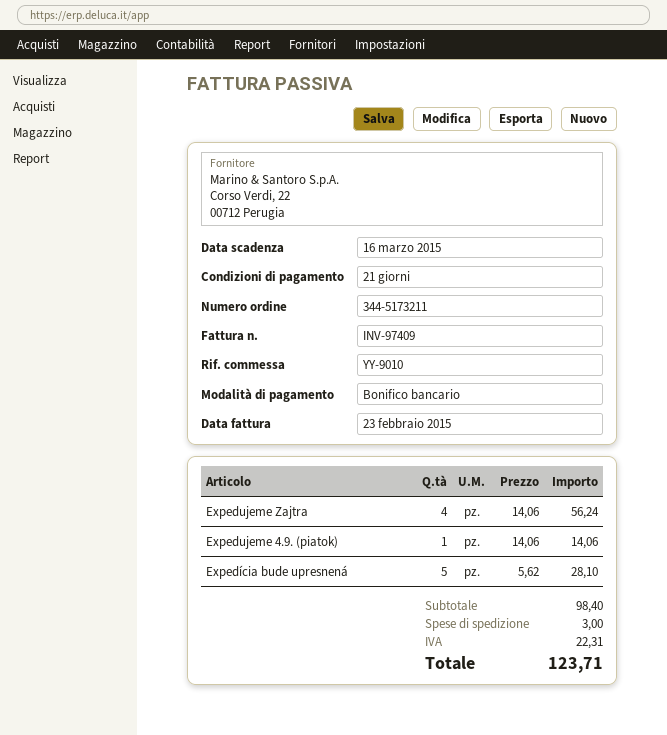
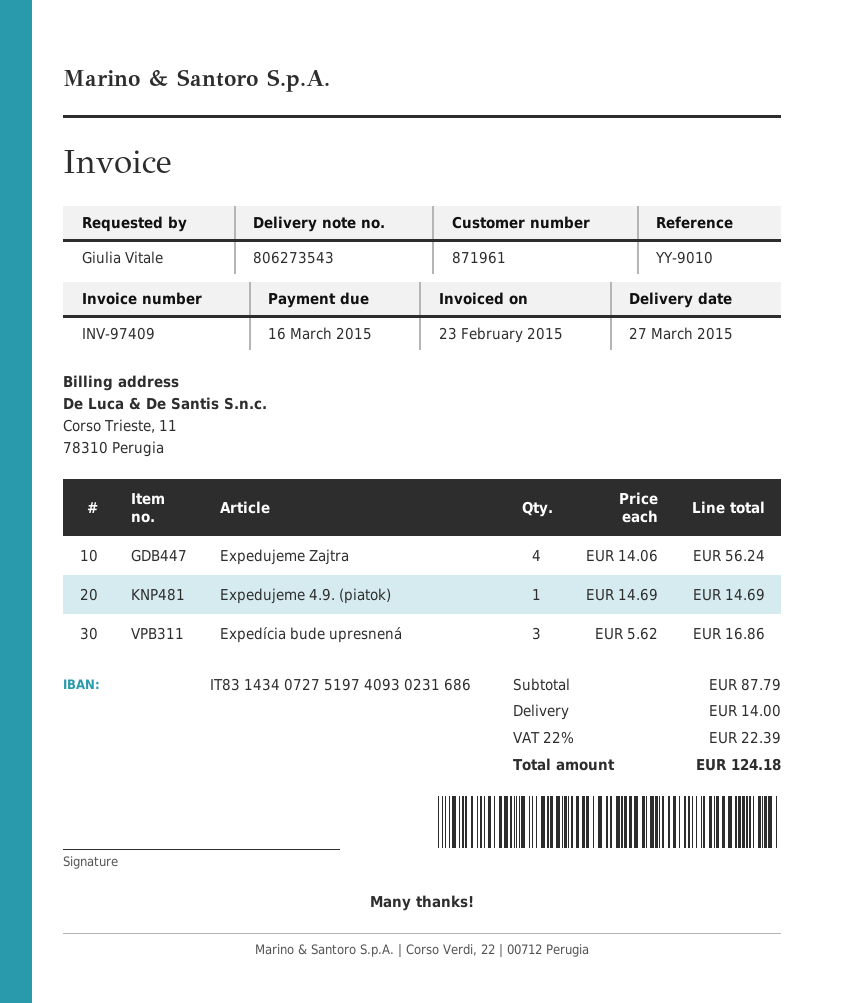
Expedujeme 4.9. (piatok): 1 x 14.06 = 14.06 -> 1 x 14.69 = 14.69
Expedícia bude upresnená: 5 x 5.62 = 28.10 -> 3 x 5.62 = 16.86
subtotal: 98.40 -> 87.79
shipping: 3.00 -> 14.00
tax: 22.31 -> 22.39
total: 123.71 -> 124.18

